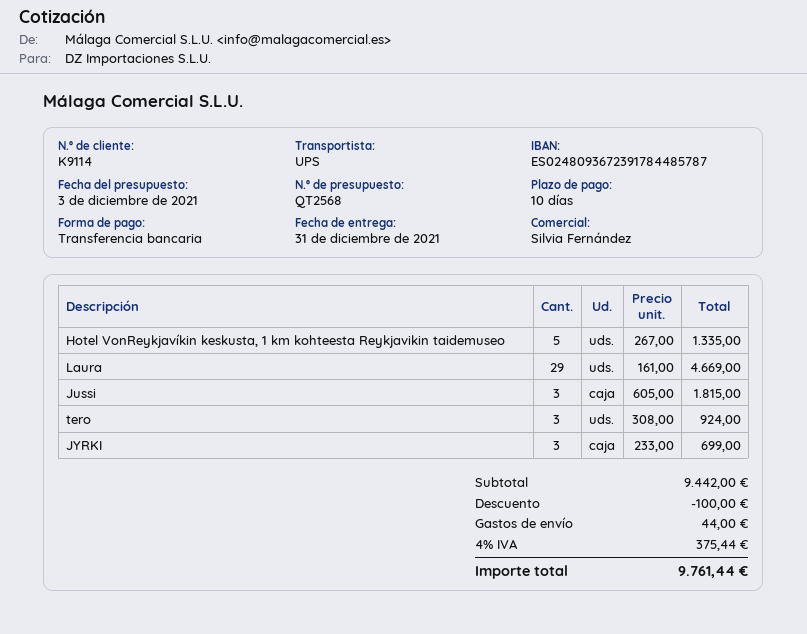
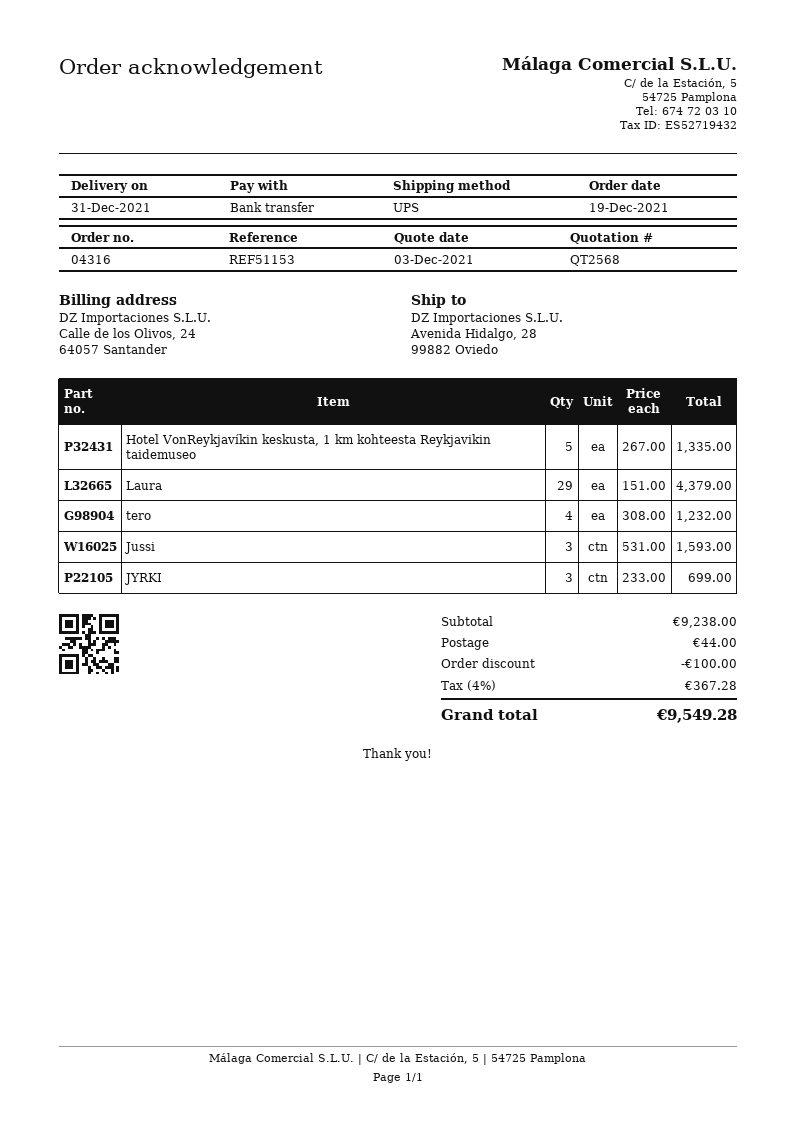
Laura: 29 x 161.00 = 4669.00 -> 29 x 151.00 = 4379.00
Jussi: 3 x 605.00 = 1815.00 -> 3 x 531.00 = 1593.00
tero: 3 x 308.00 = 924.00 -> 4 x 308.00 = 1232.00
subtotal: 9442.00 -> 9238.00
tax: 4% = 375.44 -> 4% = 367.28
total: 9761.44 -> 9549.28

